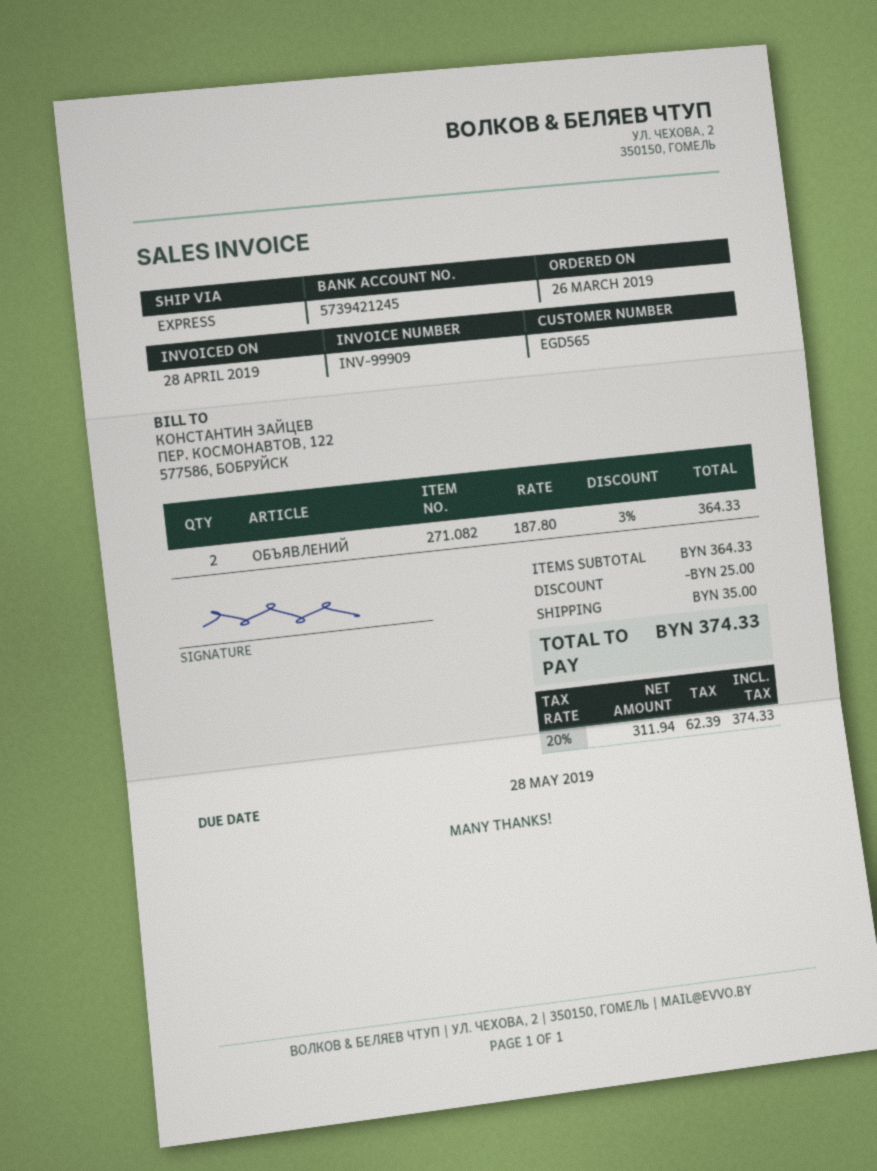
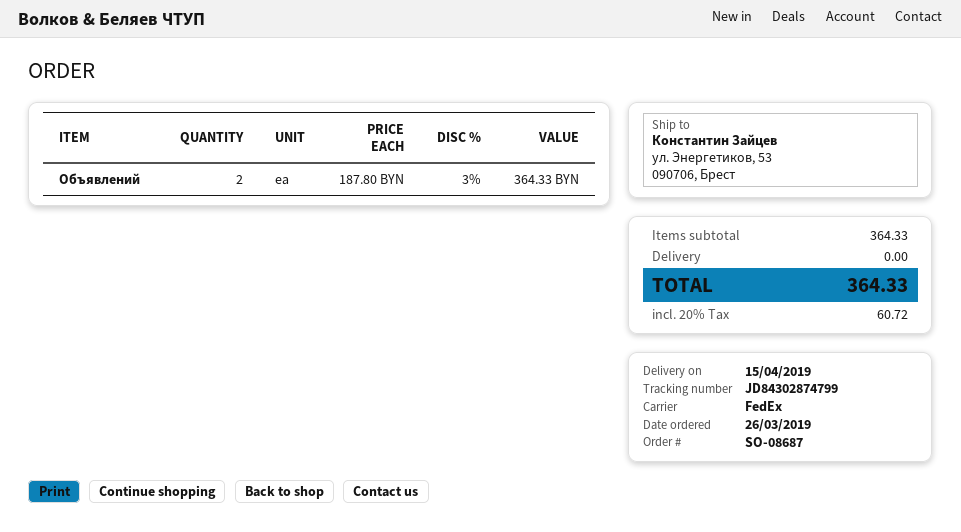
shipping method: express -> FedEx
discount: 25.00 -> none
shipping: 35.00 -> 0.00
tax: 20% = 62.39 -> 20% = 60.72
total: 374.33 -> 364.33

